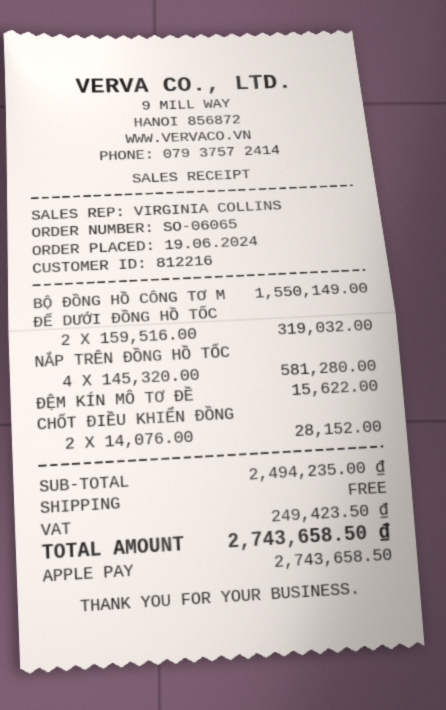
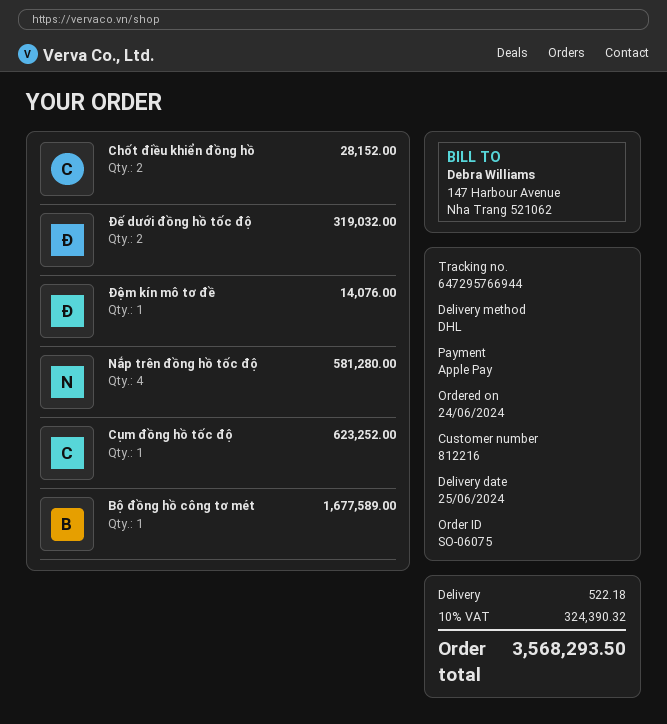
order number: SO-06065 -> SO-06075
order date: 2024-06-19 -> 2024-06-24
BỘ ĐỒNG HỒ CÔNG TƠ M: 1 for 1550149.00 -> 1 for 1677589.00
ĐỆM KÍN MÔ TƠ ĐỀ: 1 for 15622.00 -> 1 for 14076.00
Cụm đồng hồ tốc độ: none -> 1 for 623252.00
shipping: 0.00 -> 522.18
tax: 249423.50 -> 324390.32
total: 2743658.50 -> 3568293.50

